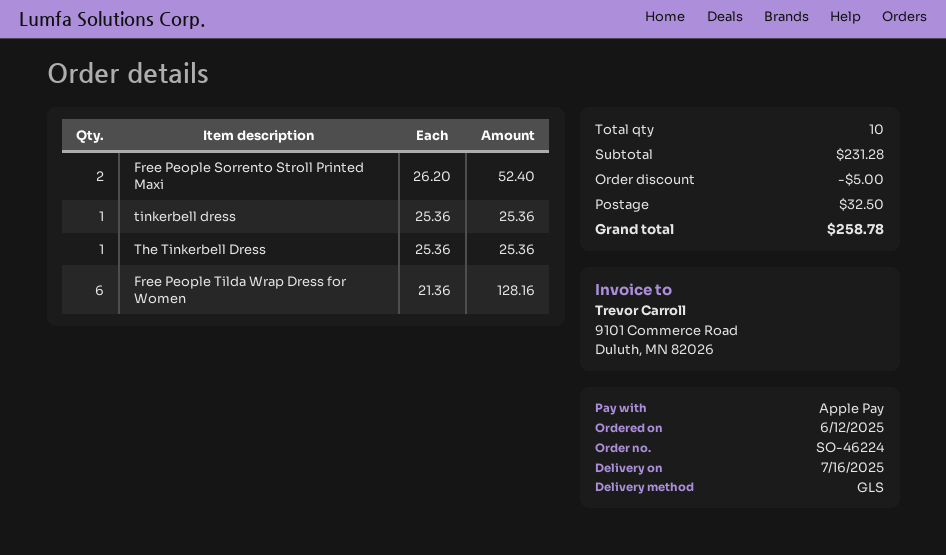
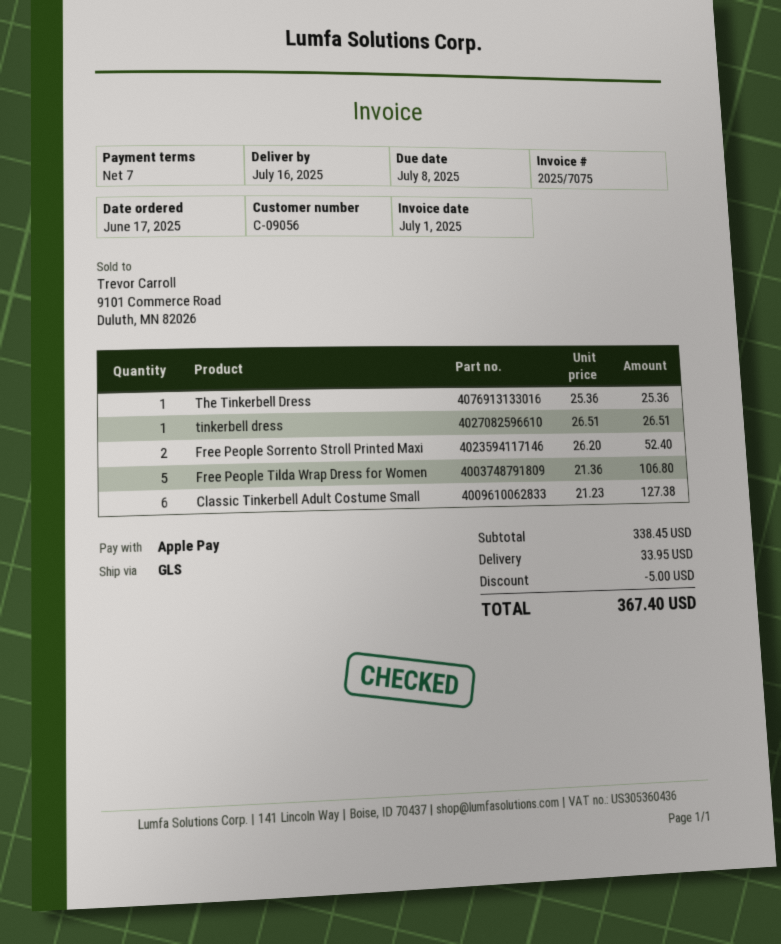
order date: 2025-06-12 -> 2025-06-17
tinkerbell dress: 1 x 25.36 = 25.36 -> 1 x 26.51 = 26.51
Free People Tilda Wrap Dress for Women: 6 x 21.36 = 128.16 -> 5 x 21.36 = 106.80
Classic Tinkerbell Adult Costume Small: none -> 6 x 21.23 = 127.38
subtotal: 231.28 -> 338.45
shipping: 32.50 -> 33.95
total: 258.78 -> 367.40

